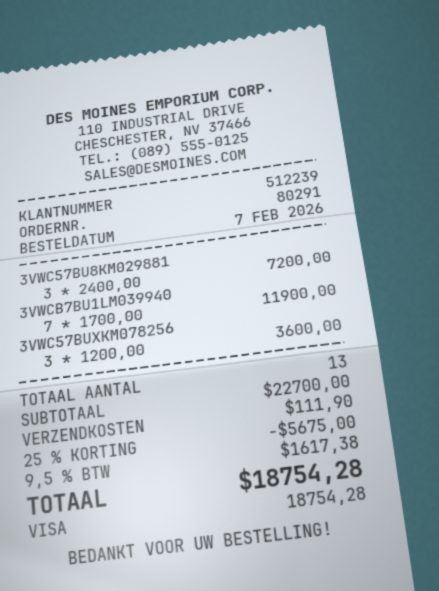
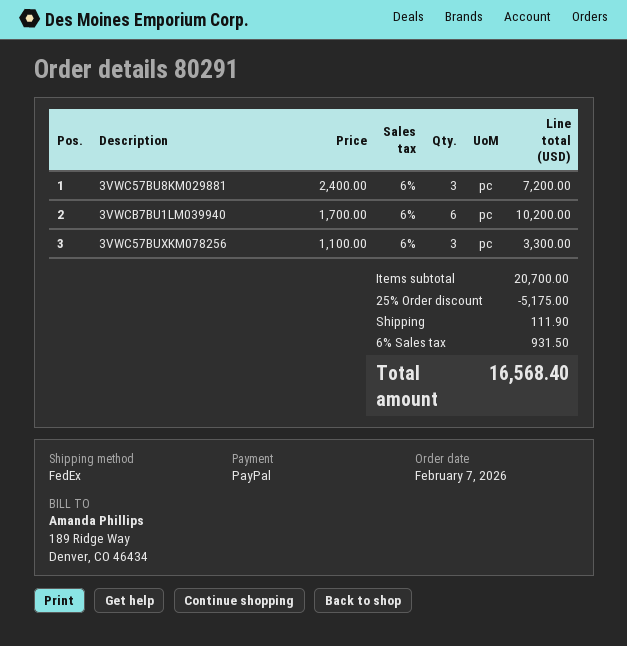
payment method: Visa -> PayPal
3VWCB7BU1LM039940: 7 x 1700.00 = 11900.00 -> 6 x 1700.00 = 10200.00
3VWC57BUXKM078256: 3 x 1200.00 = 3600.00 -> 3 x 1100.00 = 3300.00
subtotal: 22700.00 -> 20700.00
discount: 25% = 5675.00 -> 25% = 5175.00
tax: 9.5% = 1617.38 -> 6% = 931.50
total: 18754.28 -> 16568.40

